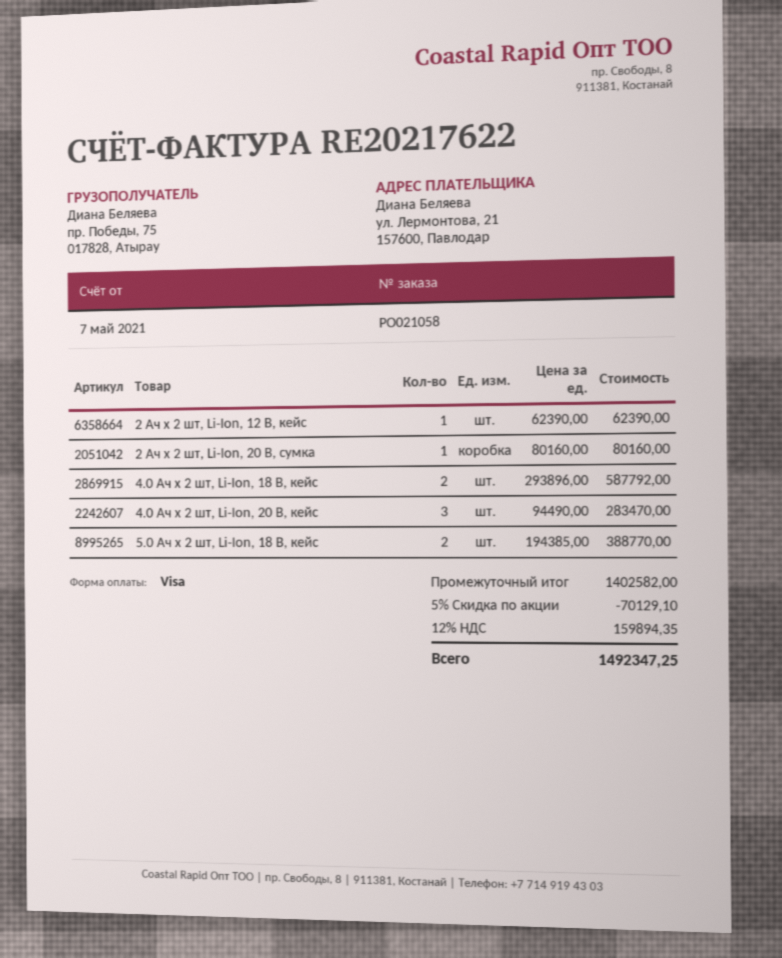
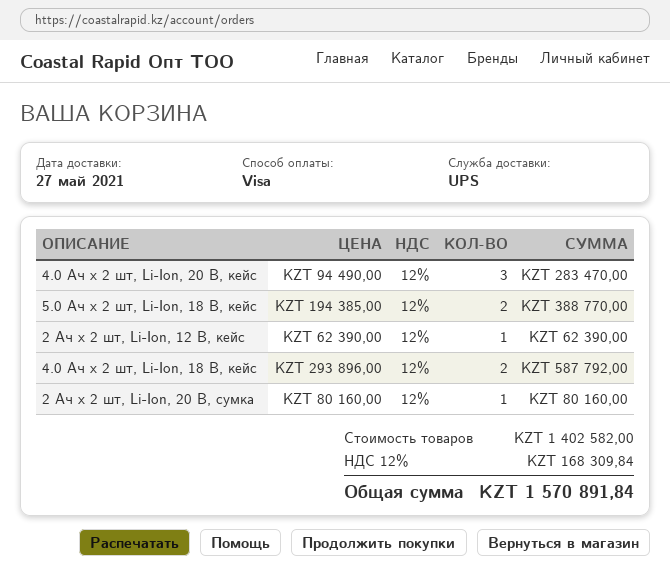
discount: 5% = 70129.10 -> none
tax: 12% = 159894.35 -> 12% = 168309.84
total: 1492347.25 -> 1570891.84

